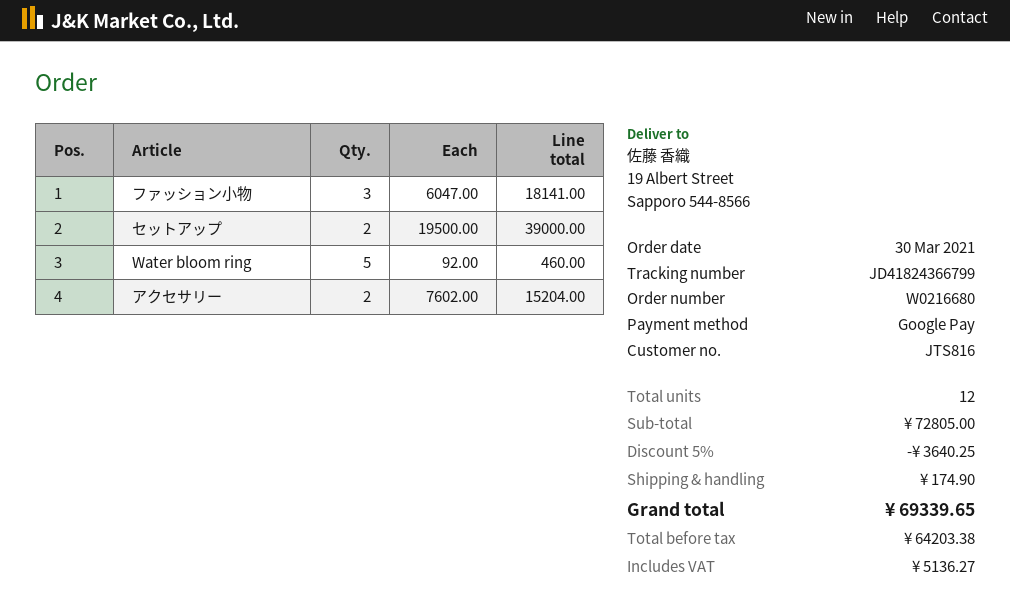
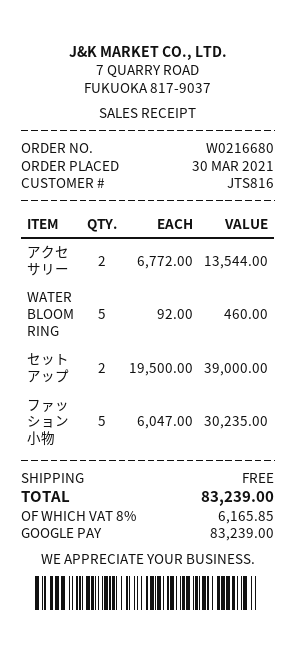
ファッション小物: 3 x 6047.00 = 18141.00 -> 5 x 6047.00 = 30235.00
アクセサリー: 2 x 7602.00 = 15204.00 -> 2 x 6772.00 = 13544.00
discount: 5% = 3640.25 -> none
shipping: 174.90 -> 0.00
tax: 5136.27 -> 6165.85
total: 69339.65 -> 83239.00

